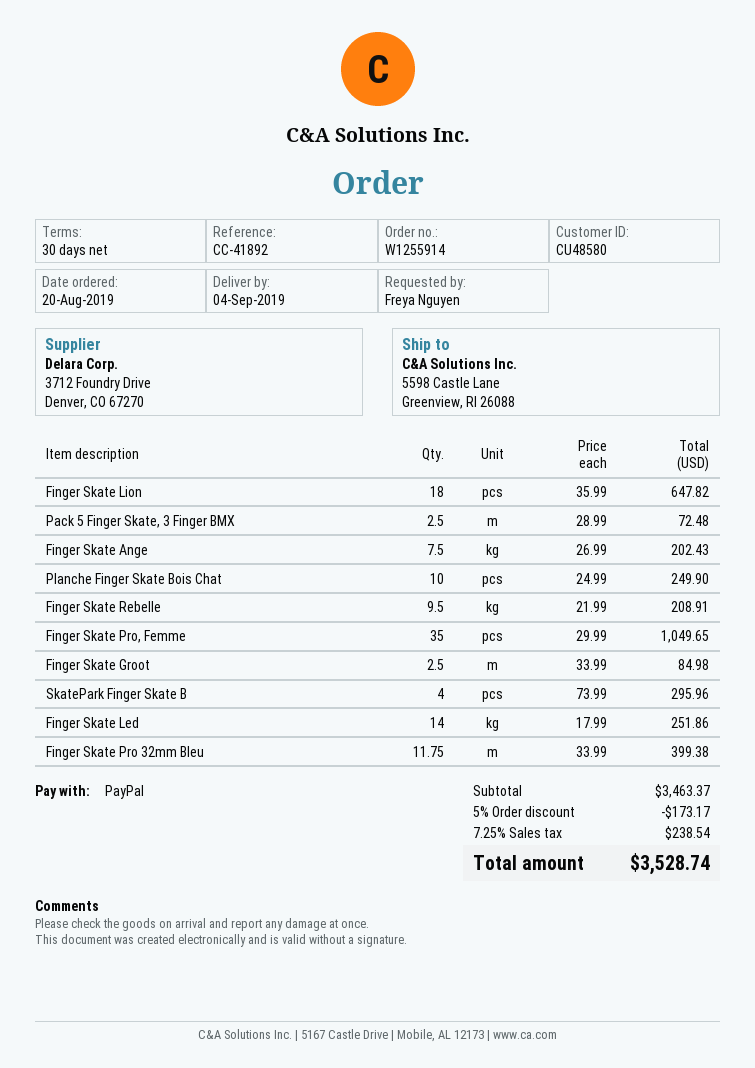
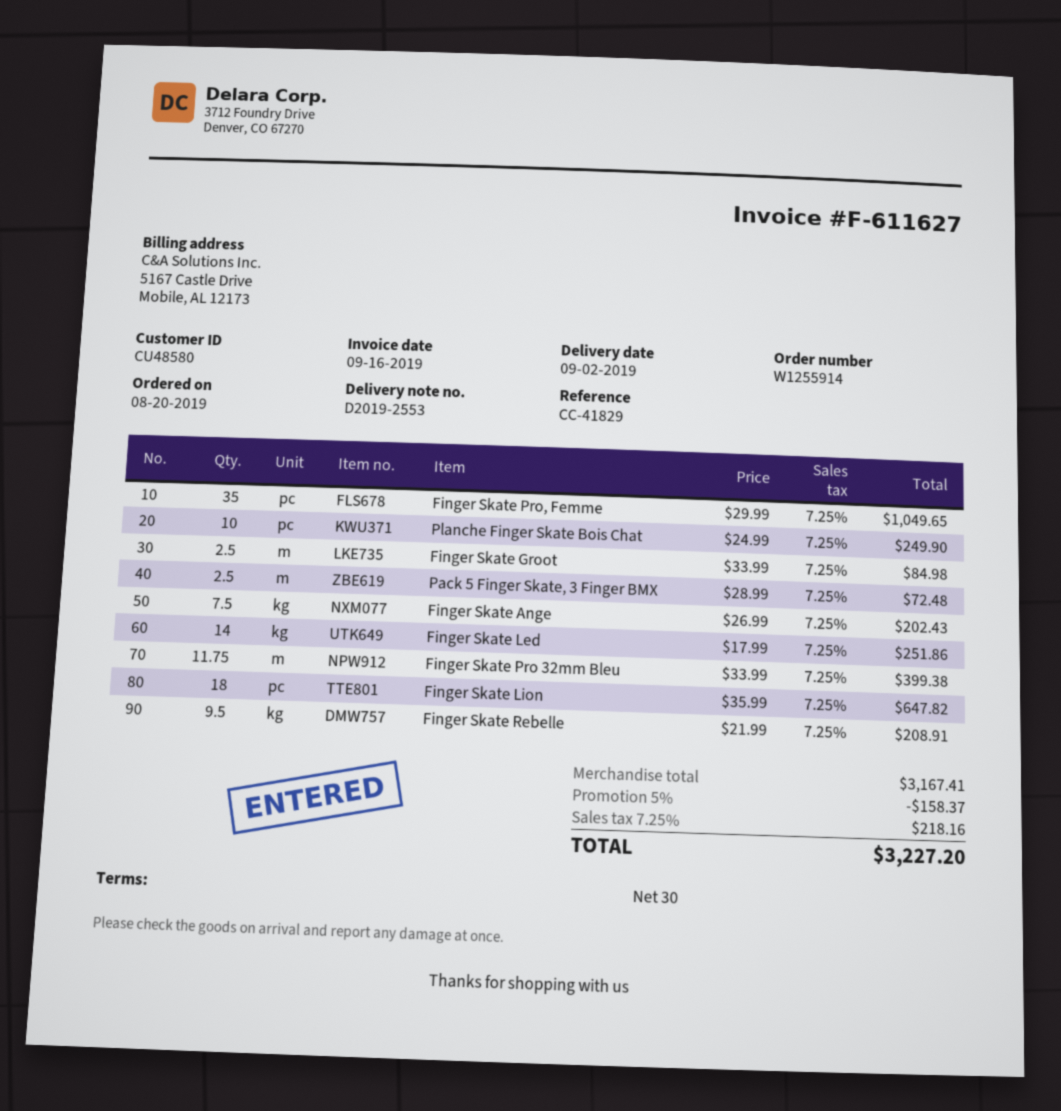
delivery date: 2019-09-04 -> 2019-09-02
reference: CC-41892 -> CC-41829
SkatePark Finger Skate B: 4 x 73.99 = 295.96 -> none
subtotal: 3463.37 -> 3167.41
discount: 5% = 173.17 -> 5% = 158.37
tax: 7.25% = 238.54 -> 7.25% = 218.16
total: 3528.74 -> 3227.20

